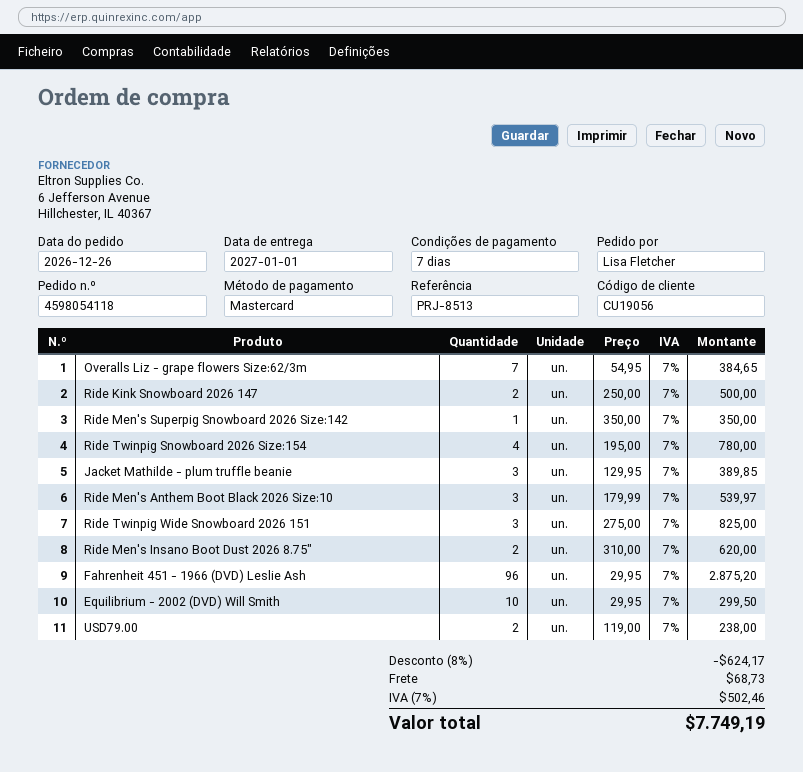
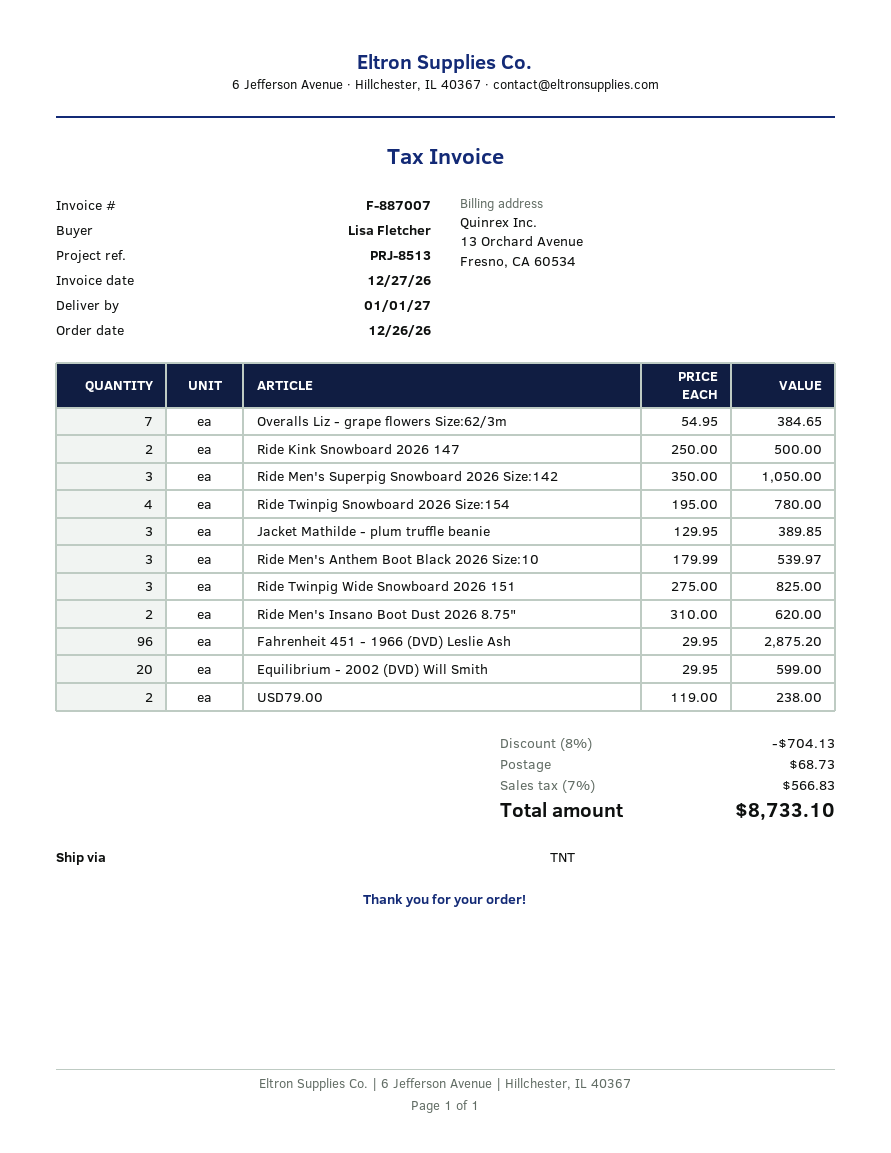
Ride Men's Superpig Snowboard 2026 Size:142: 1 x 350.00 = 350.00 -> 3 x 350.00 = 1050.00
Equilibrium - 2002 (DVD) Will Smith: 10 x 29.95 = 299.50 -> 20 x 29.95 = 599.00
discount: 8% = 624.17 -> 8% = 704.13
tax: 7% = 502.46 -> 7% = 566.83
total: 7749.19 -> 8733.10

